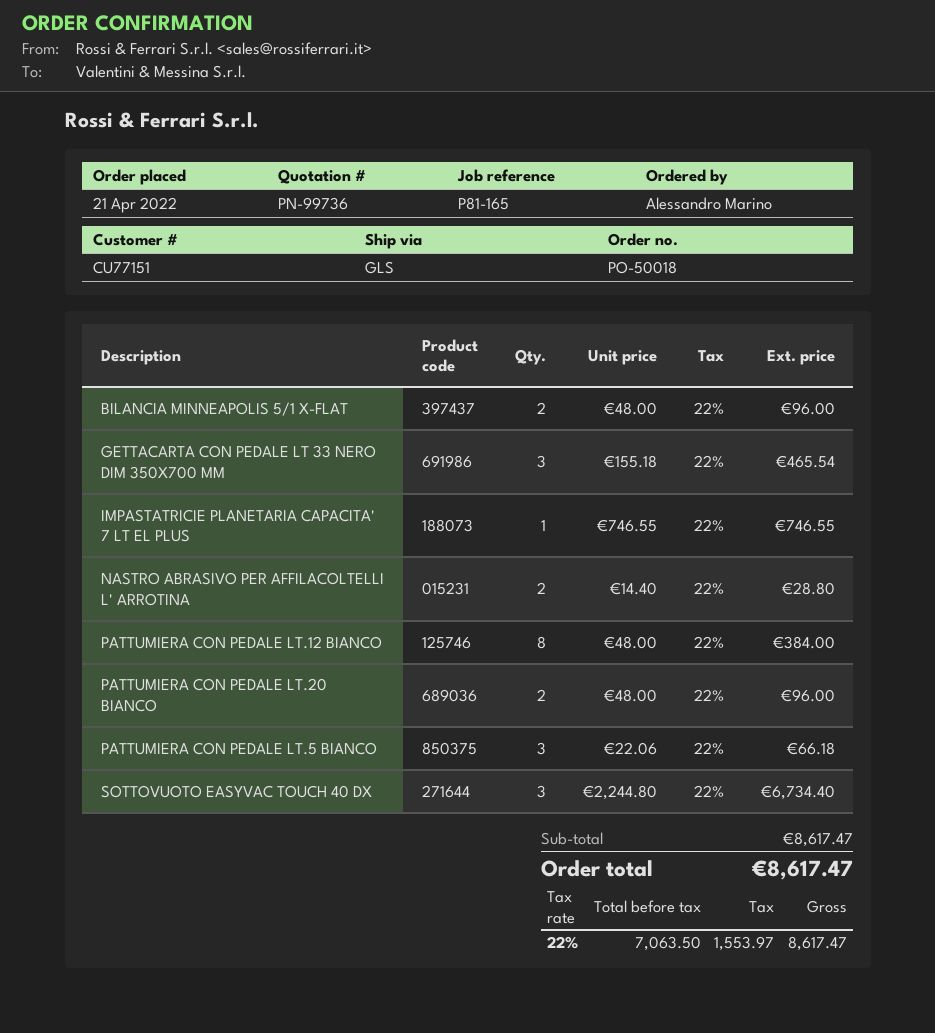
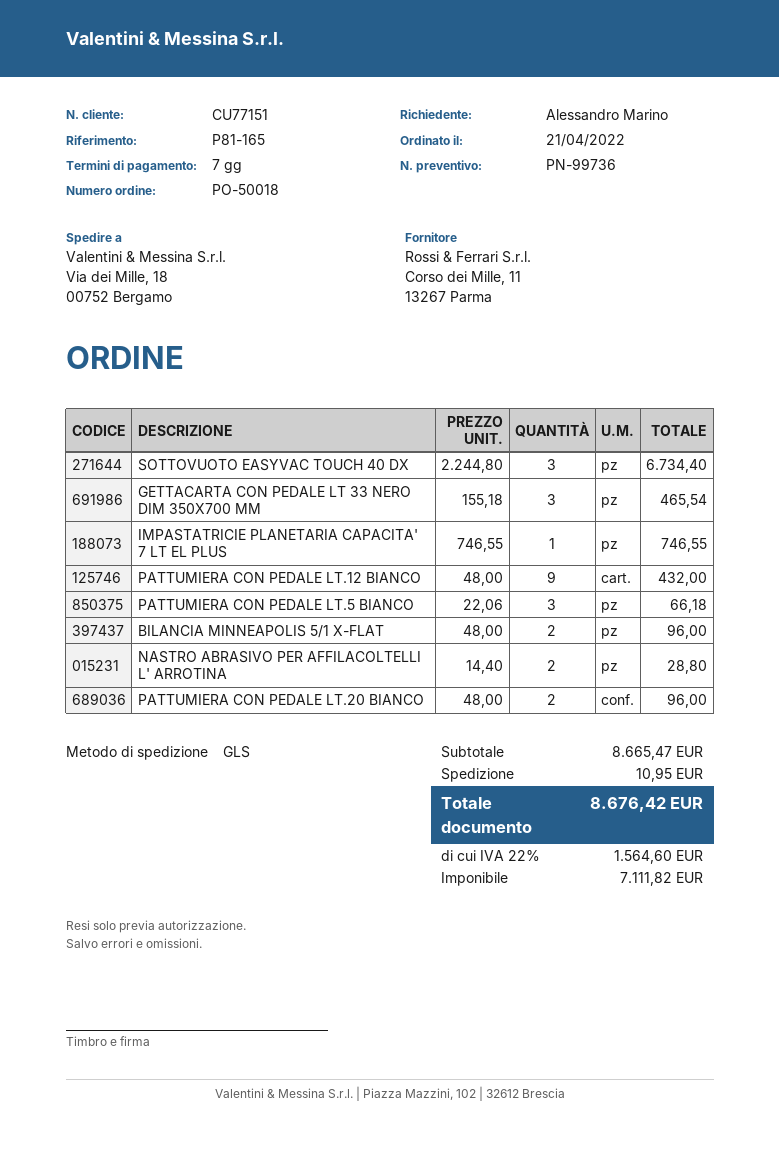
PATTUMIERA CON PEDALE LT.12 BIANCO: 8 x 48.00 = 384.00 -> 9 x 48.00 = 432.00
subtotal: 8617.47 -> 8665.47
shipping: none -> 10.95
net: 7063.50 -> 7111.82
tax: 22% = 1553.97 -> 22% = 1564.60
total: 8617.47 -> 8676.42

